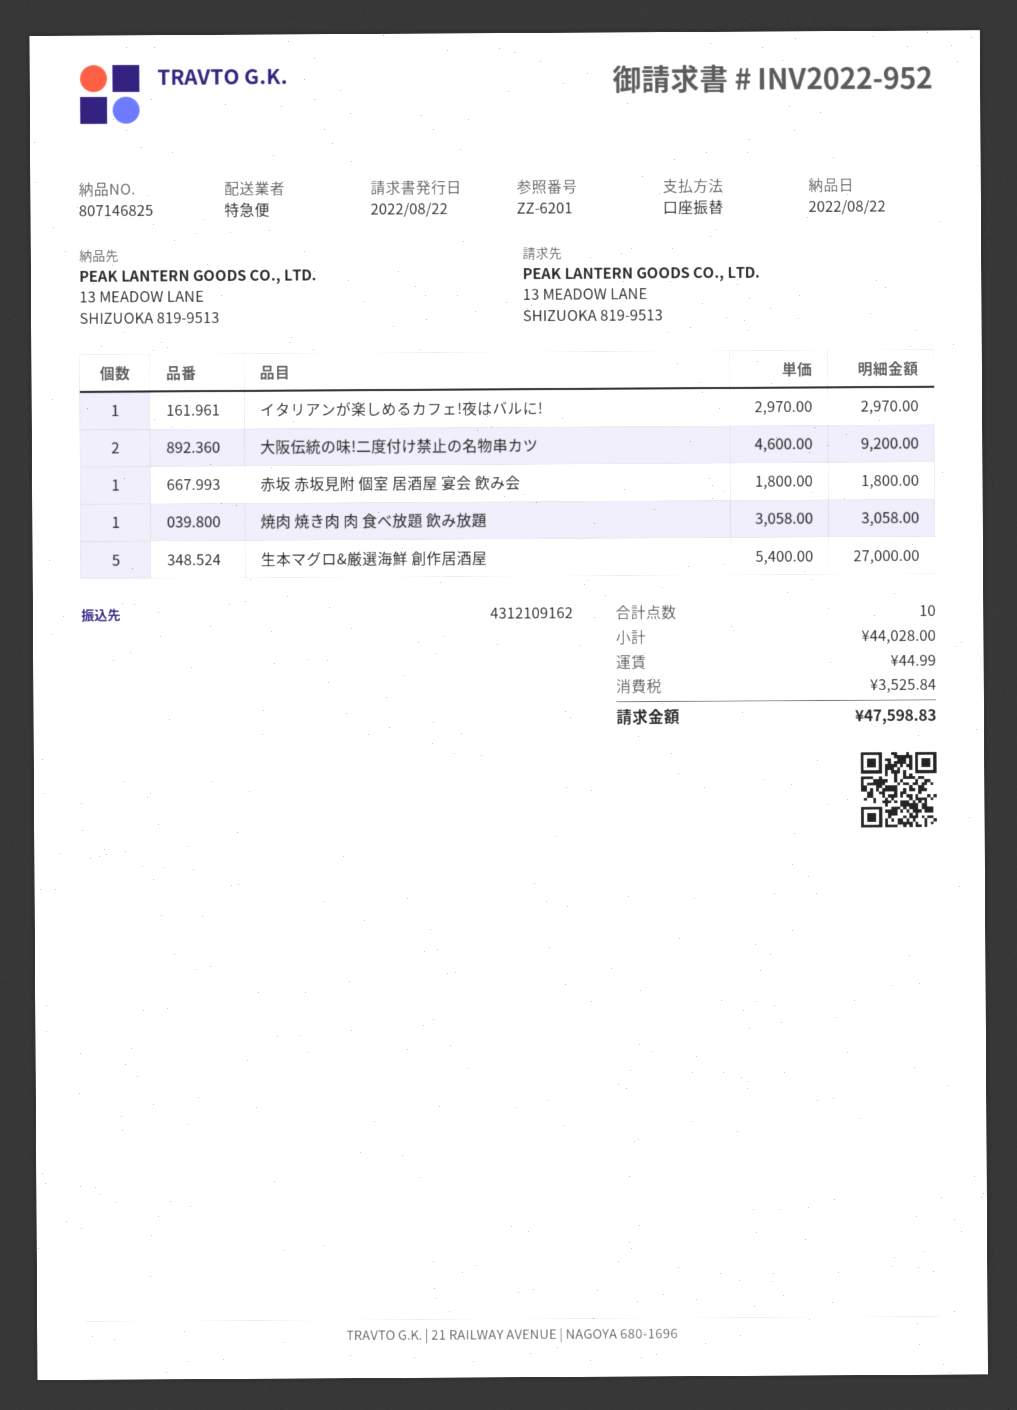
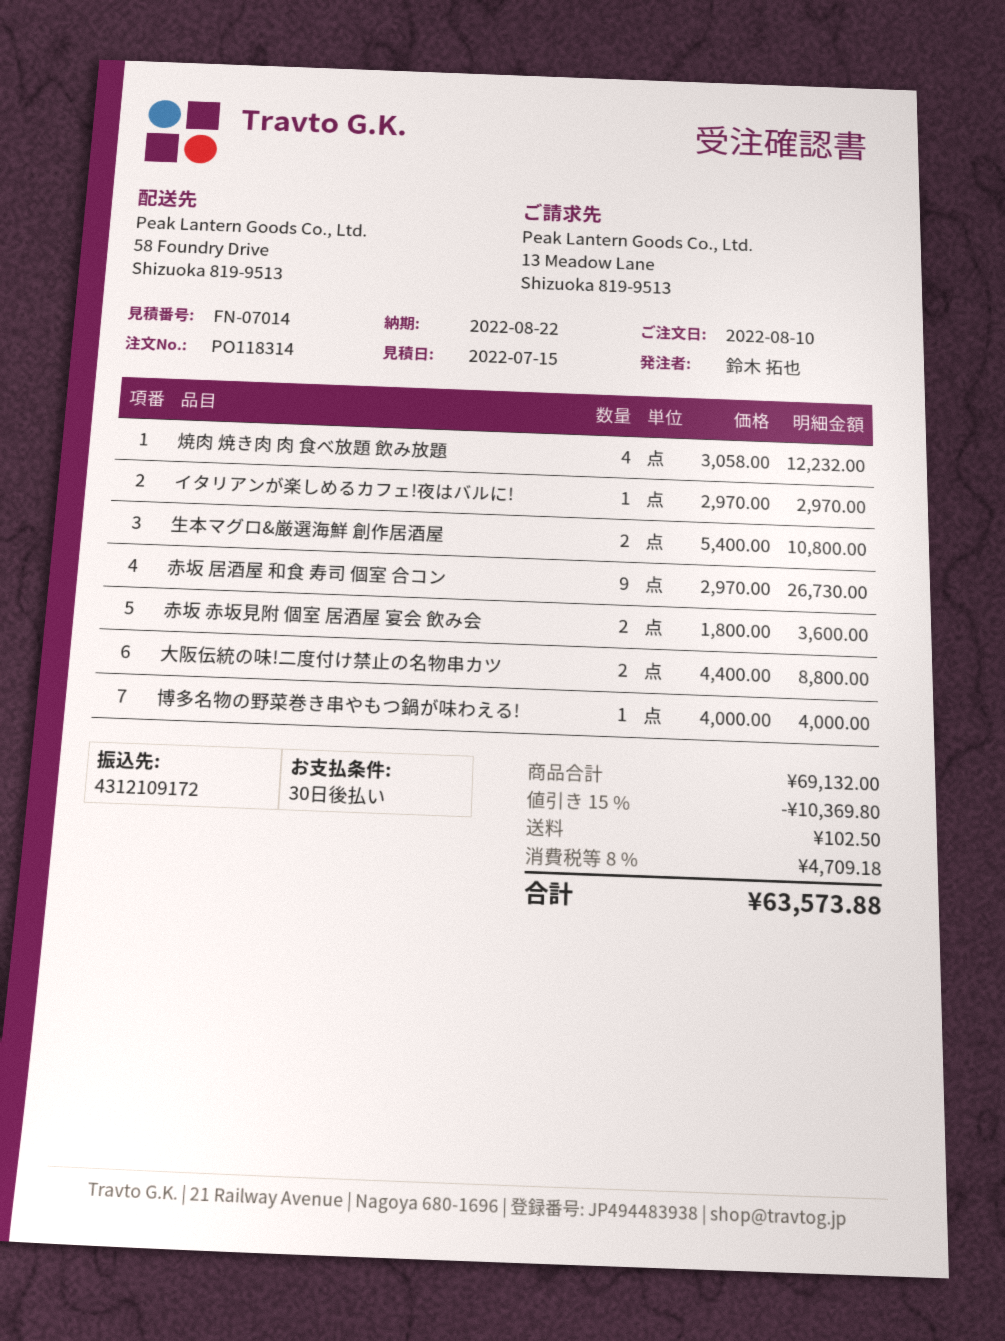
bank account: 4312109162 -> 4312109172
ship to: 13 MEADOW LANE, SHIZUOKA 819-9513 -> 58 Foundry Drive, Shizuoka 819-9513
大阪伝統の味!二度付け禁止の名物串カツ: 2 x 4600.00 = 9200.00 -> 2 x 4400.00 = 8800.00
赤坂 赤坂見附 個室 居酒屋 宴会 飲み会: 1 x 1800.00 = 1800.00 -> 2 x 1800.00 = 3600.00
焼肉 焼き肉 肉 食べ放題 飲み放題: 1 x 3058.00 = 3058.00 -> 4 x 3058.00 = 12232.00
生本マグロ&厳選海鮮 創作居酒屋: 5 x 5400.00 = 27000.00 -> 2 x 5400.00 = 10800.00
赤坂 居酒屋 和食 寿司 個室 合コン: none -> 9 x 2970.00 = 26730.00
博多名物の野菜巻き串やもつ鍋が味わえる!: none -> 1 x 4000.00 = 4000.00
subtotal: 44028.00 -> 69132.00
discount: none -> 15% = 10369.80
shipping: 44.99 -> 102.50
tax: 3525.84 -> 4709.18
total: 47598.83 -> 63573.88

